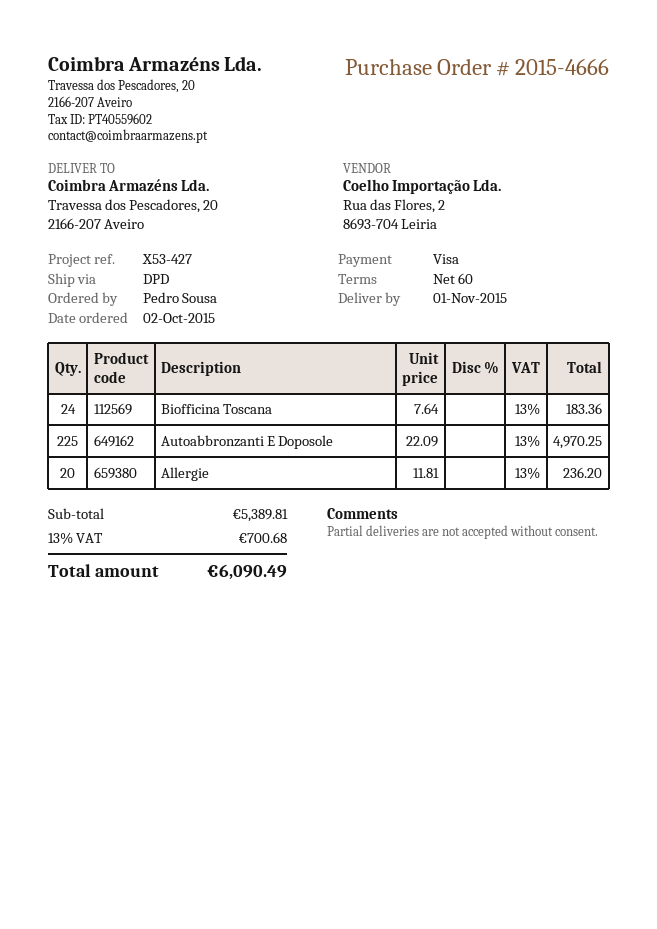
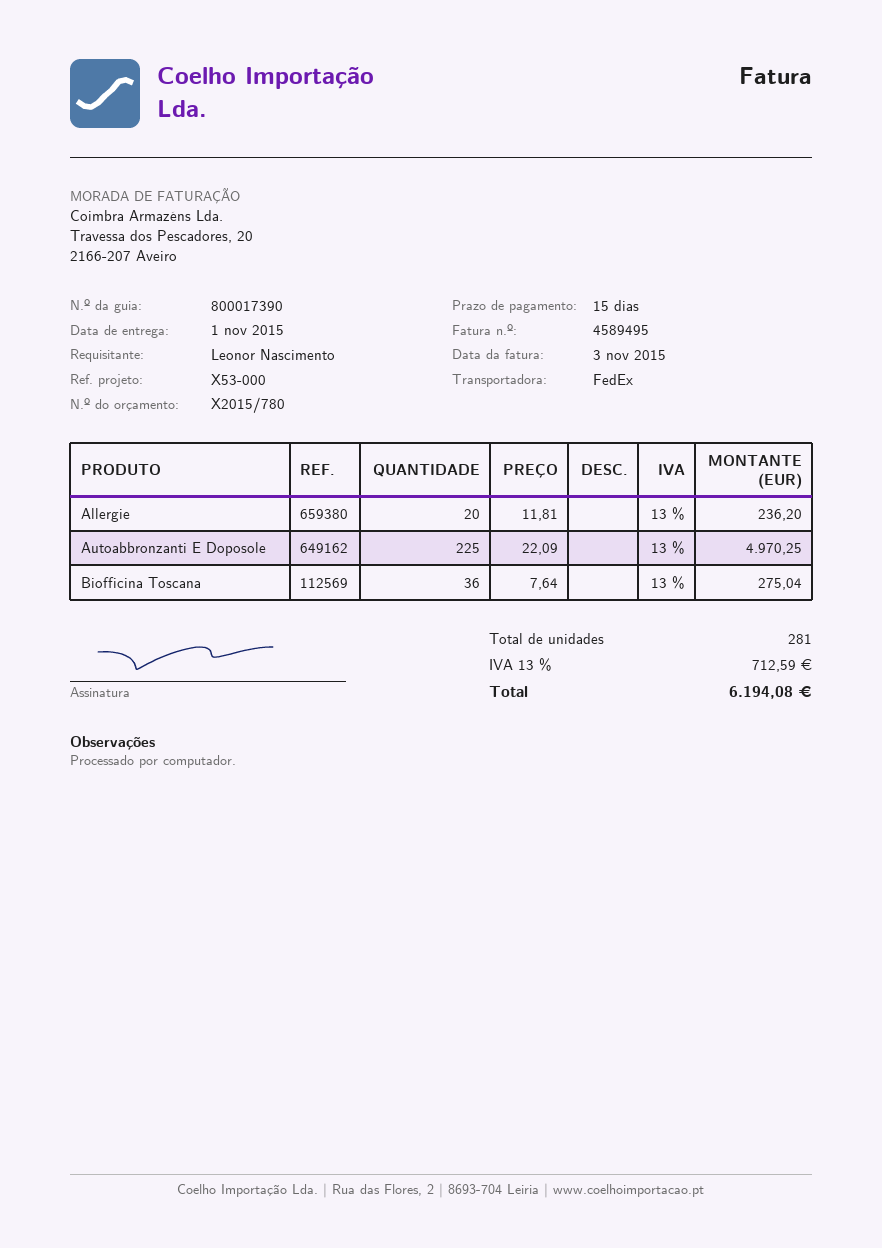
payment terms: 60 days -> 15 days
reference: X53-427 -> X53-000
ordered by: Pedro Sousa -> Leonor Nascimento
shipping method: DPD -> FedEx
Biofficina Toscana: 24 x 7.64 = 183.36 -> 36 x 7.64 = 275.04
tax: 13% = 700.68 -> 13% = 712.59
total: 6090.49 -> 6194.08

